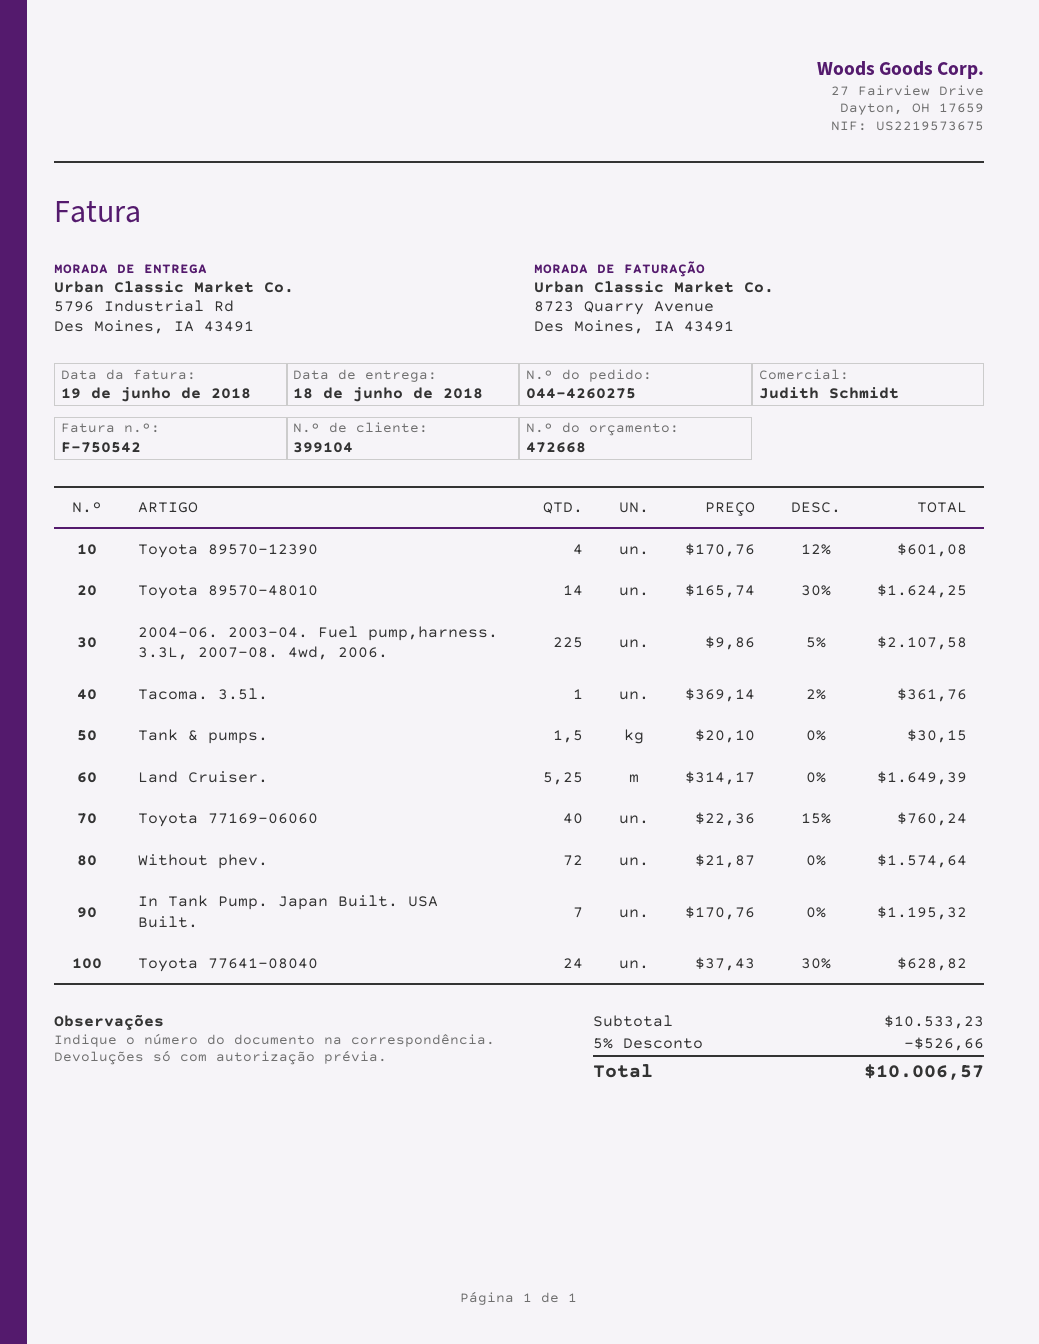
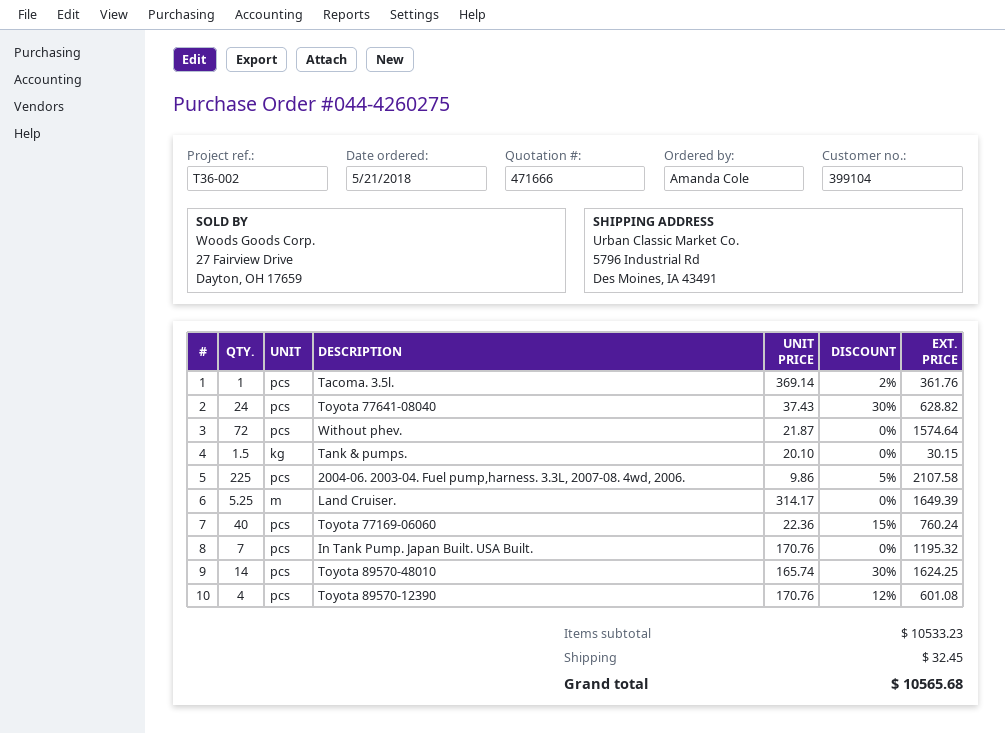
quote number: 472668 -> 471666
discount: 5% = 526.66 -> none
shipping: none -> 32.45
total: 10006.57 -> 10565.68

